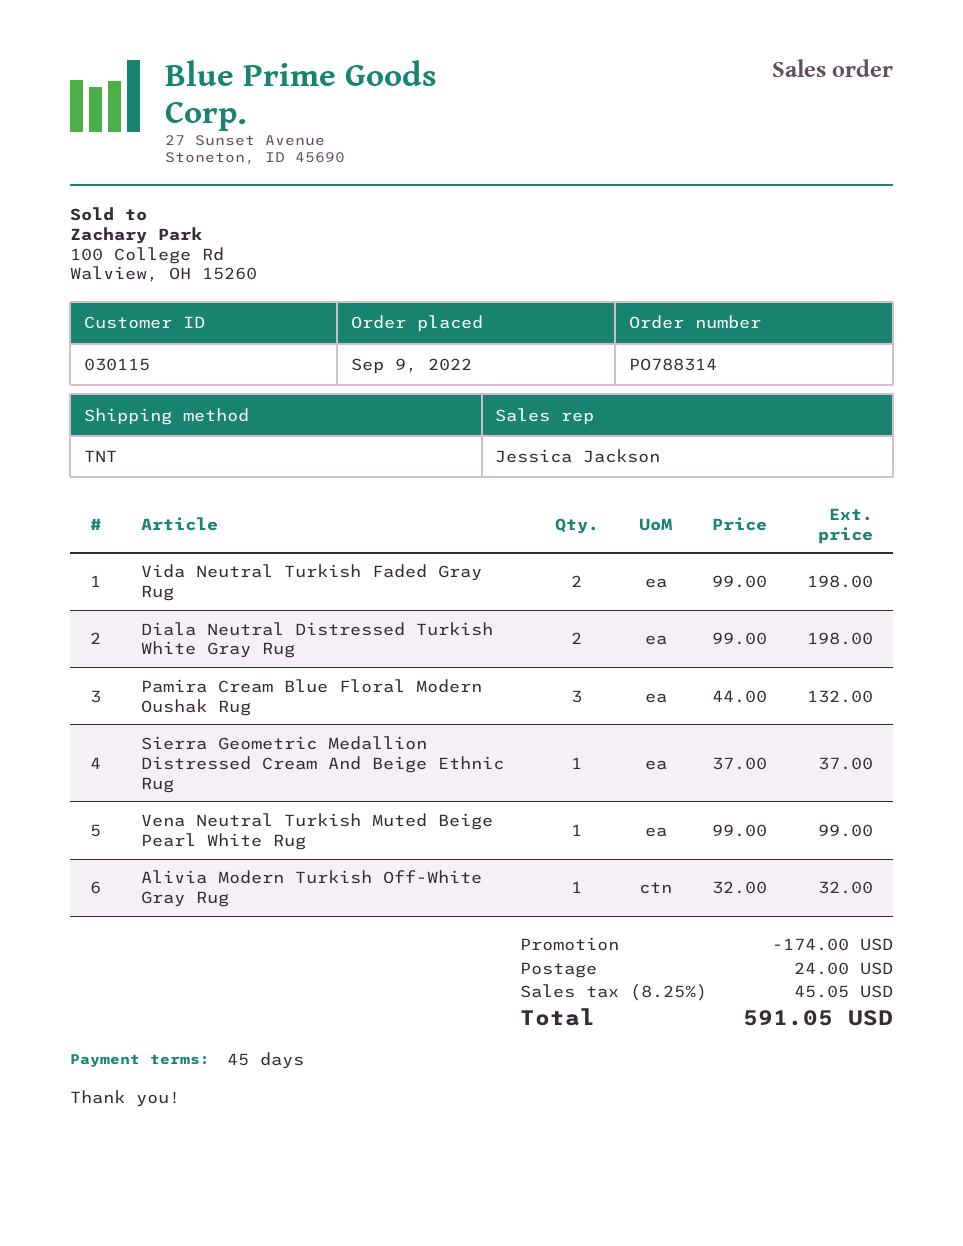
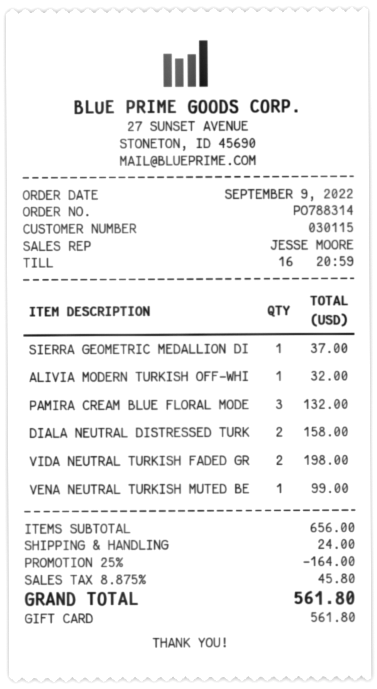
sales rep: Jessica Jackson -> JESSE MOORE
Diala Neutral Distressed Turkish White Gray Rug: 2 for 198.00 -> 2 for 158.00
discount: 174.00 -> 164.00
tax: 8.25% = 45.05 -> 8.875% = 45.80
total: 591.05 -> 561.80

